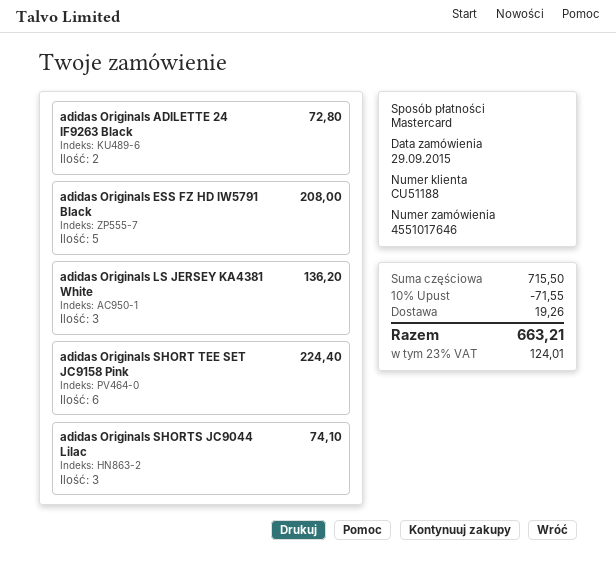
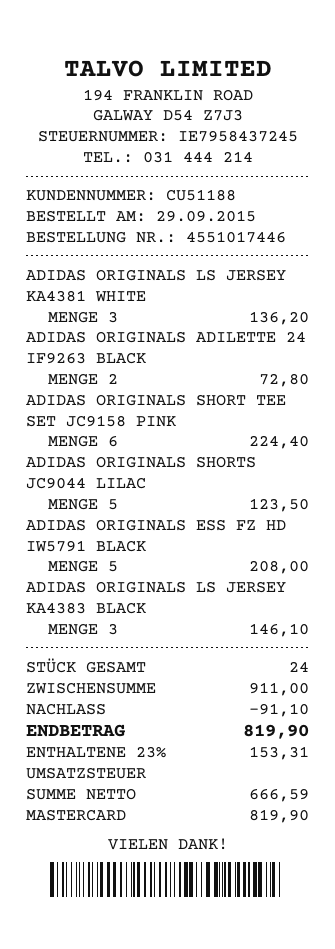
order number: 4551017646 -> 4551017446
adidas Originals SHORTS JC9044 Lilac: 3 for 74.10 -> 5 for 123.50
ADIDAS ORIGINALS LS JERSEY KA4383 BLACK: none -> 3 for 146.10
subtotal: 715.50 -> 911.00
discount: 71.55 -> 91.10
shipping: 19.26 -> none
tax: 23% = 124.01 -> 23% = 153.31
total: 663.21 -> 819.90

